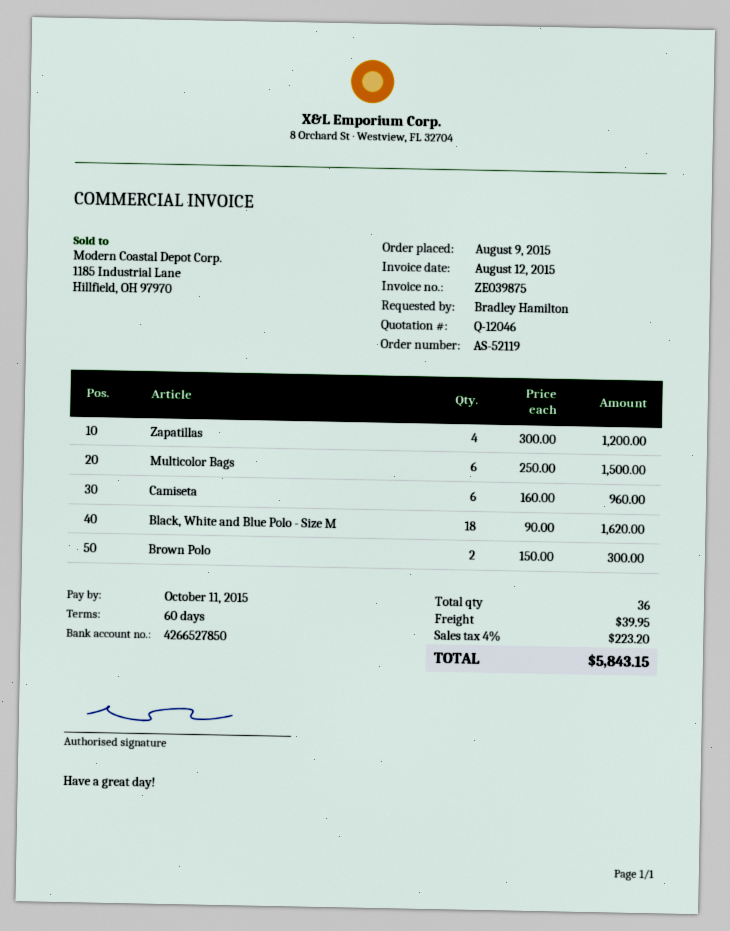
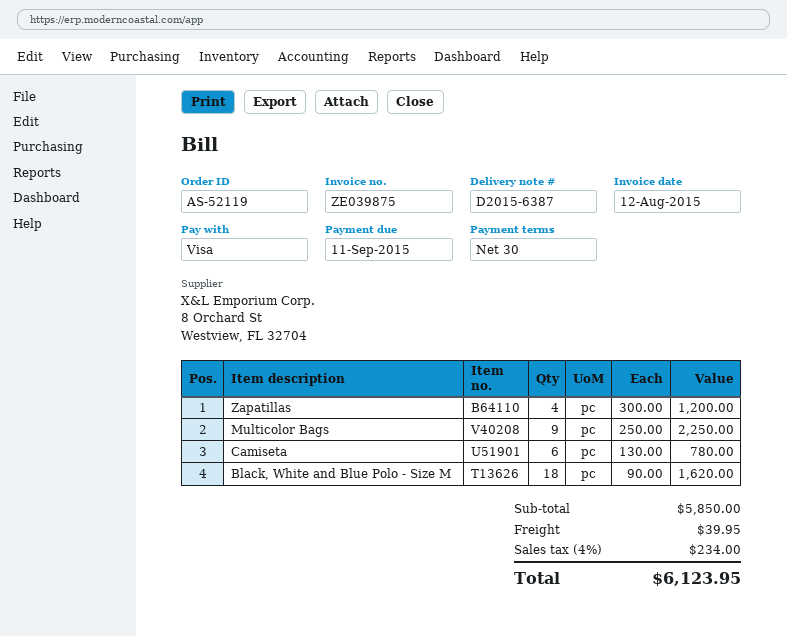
payment terms: 60 days -> 30 days
due date: 2015-10-11 -> 2015-09-11
Multicolor Bags: 6 x 250.00 = 1500.00 -> 9 x 250.00 = 2250.00
Camiseta: 6 x 160.00 = 960.00 -> 6 x 130.00 = 780.00
Brown Polo: 2 x 150.00 = 300.00 -> none
tax: 4% = 223.20 -> 4% = 234.00
total: 5843.15 -> 6123.95

